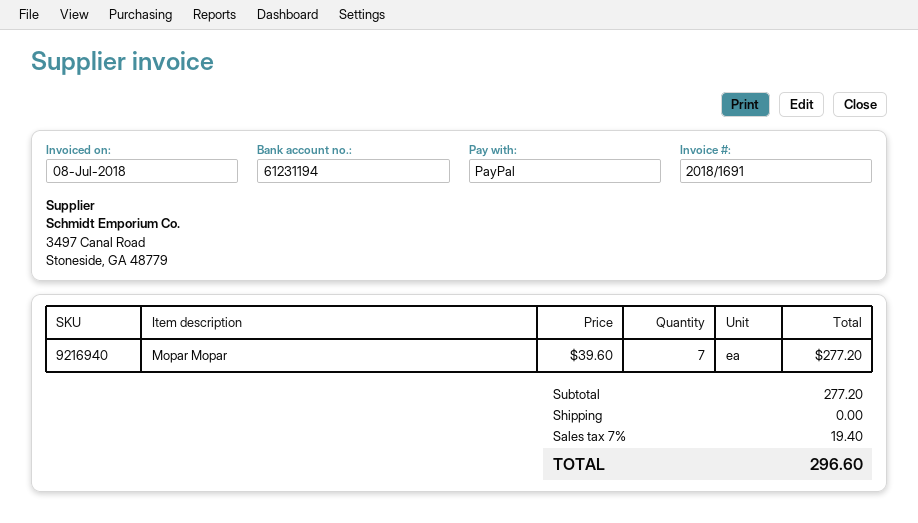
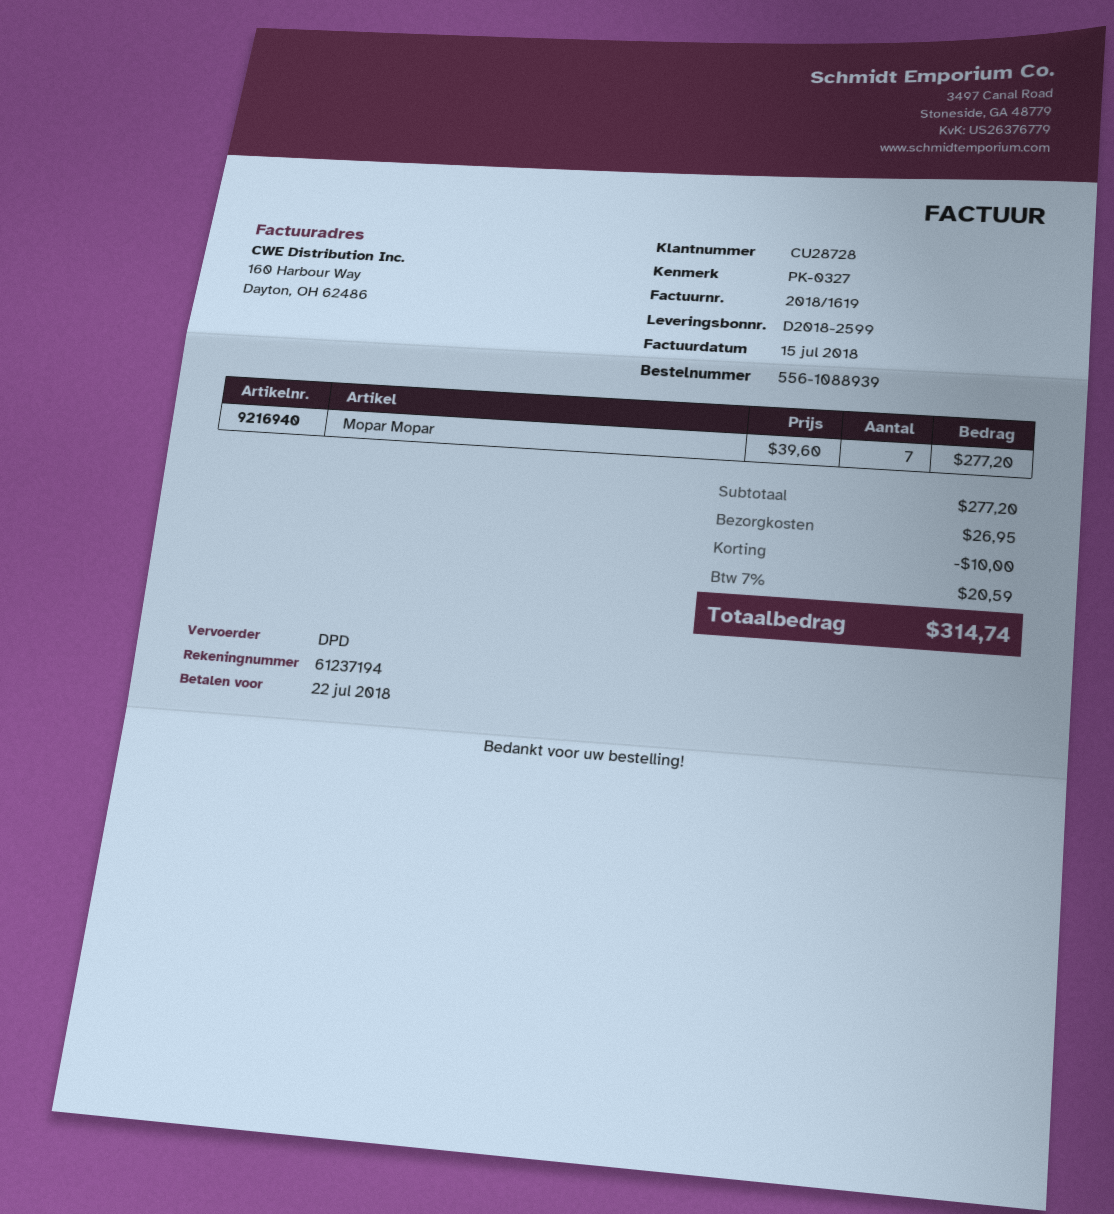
invoice number: 2018/1691 -> 2018/1619
invoice date: 2018-07-08 -> 2018-07-15
bank account: 61231194 -> 61237194
discount: none -> 10.00
shipping: 0.00 -> 26.95
tax: 7% = 19.40 -> 7% = 20.59
total: 296.60 -> 314.74

